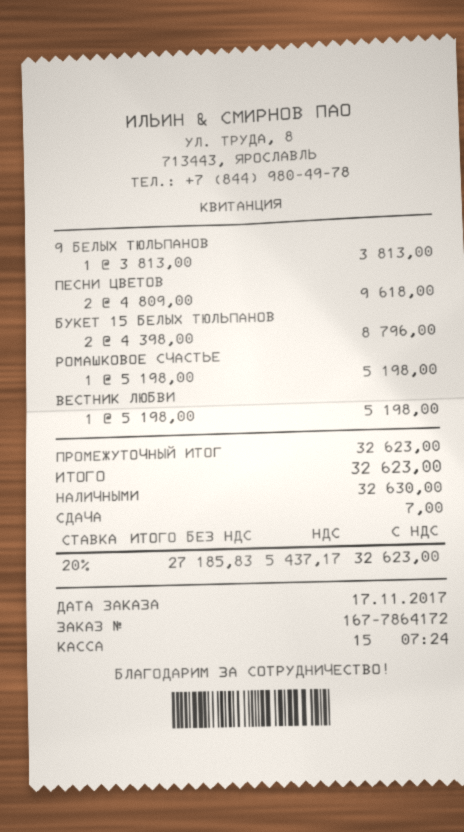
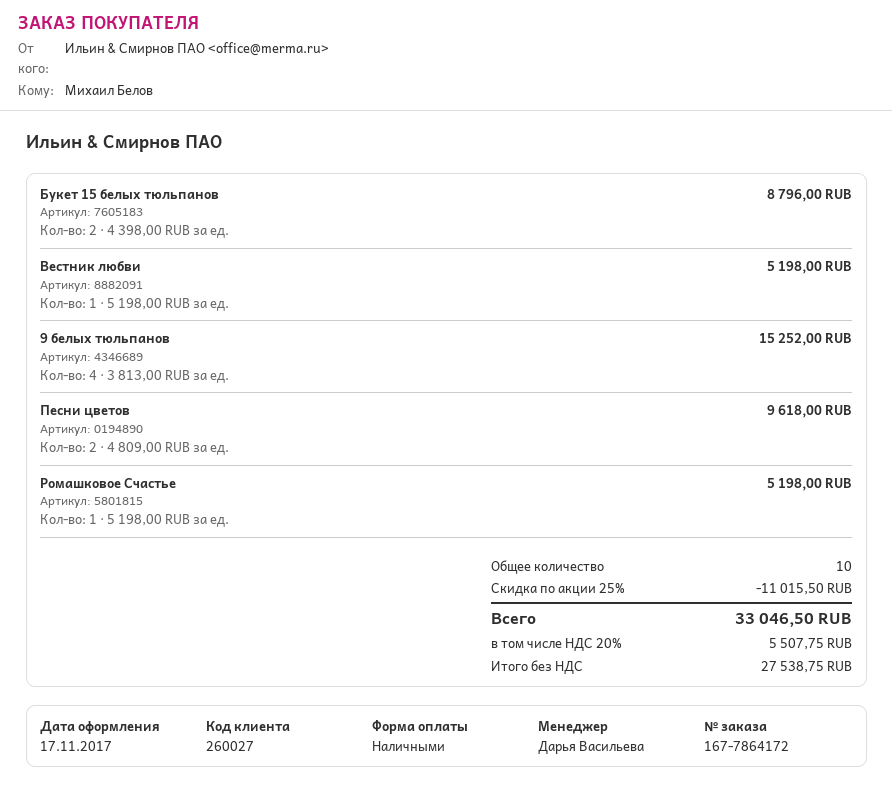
9 БЕЛЫХ ТЮЛЬПАНОВ: 1 x 3813.00 = 3813.00 -> 4 x 3813.00 = 15252.00
discount: none -> 25% = 11015.50
net: 27185.83 -> 27538.75
tax: 20% = 5437.17 -> 20% = 5507.75
total: 32623.00 -> 33046.50

